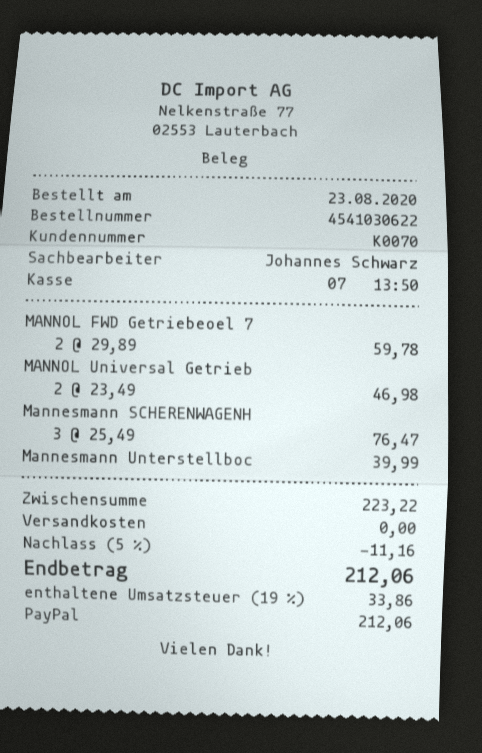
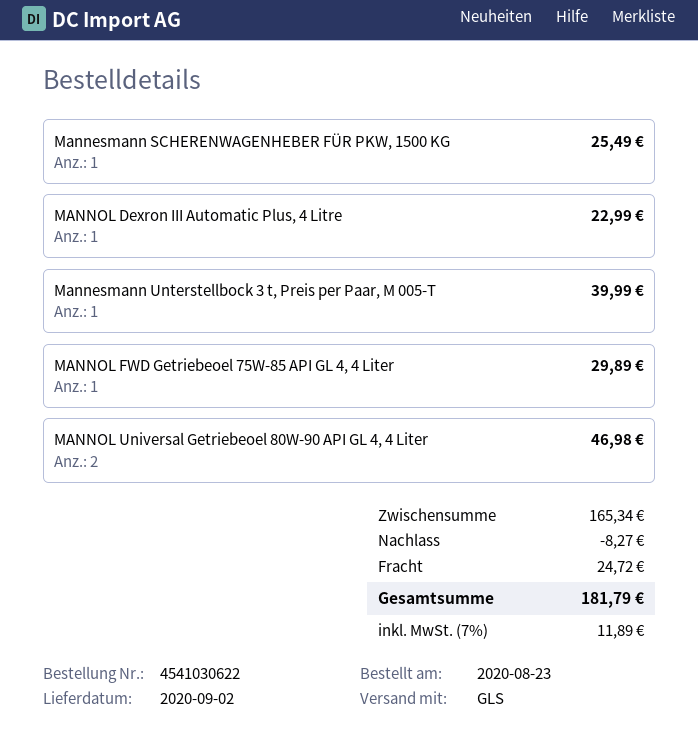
MANNOL FWD Getriebeoel 7: 2 for 59.78 -> 1 for 29.89
Mannesmann SCHERENWAGENH: 3 for 76.47 -> 1 for 25.49
MANNOL Dexron III Automatic Plus, 4 Litre: none -> 1 for 22.99
subtotal: 223.22 -> 165.34
discount: 11.16 -> 8.27
shipping: 0.00 -> 24.72
tax: 19% = 33.86 -> 7% = 11.89
total: 212.06 -> 181.79

